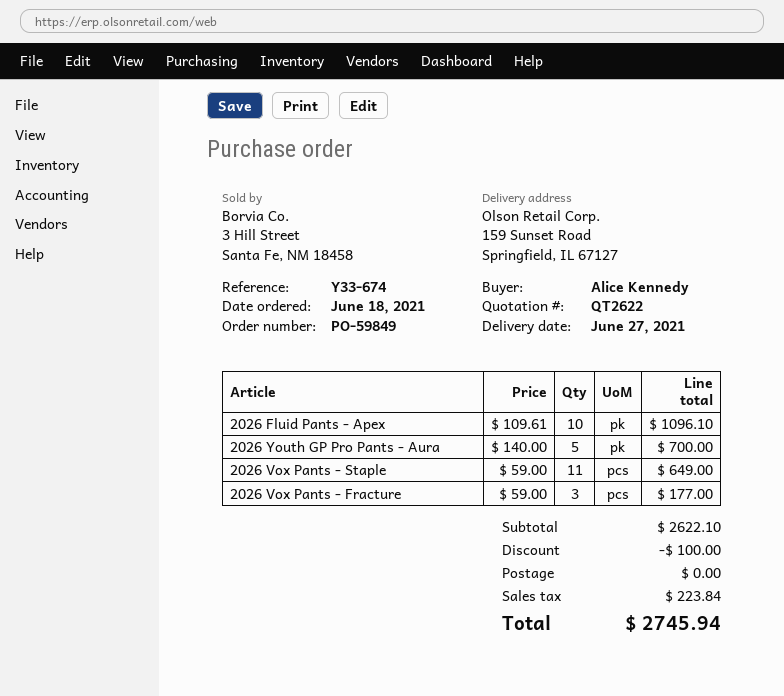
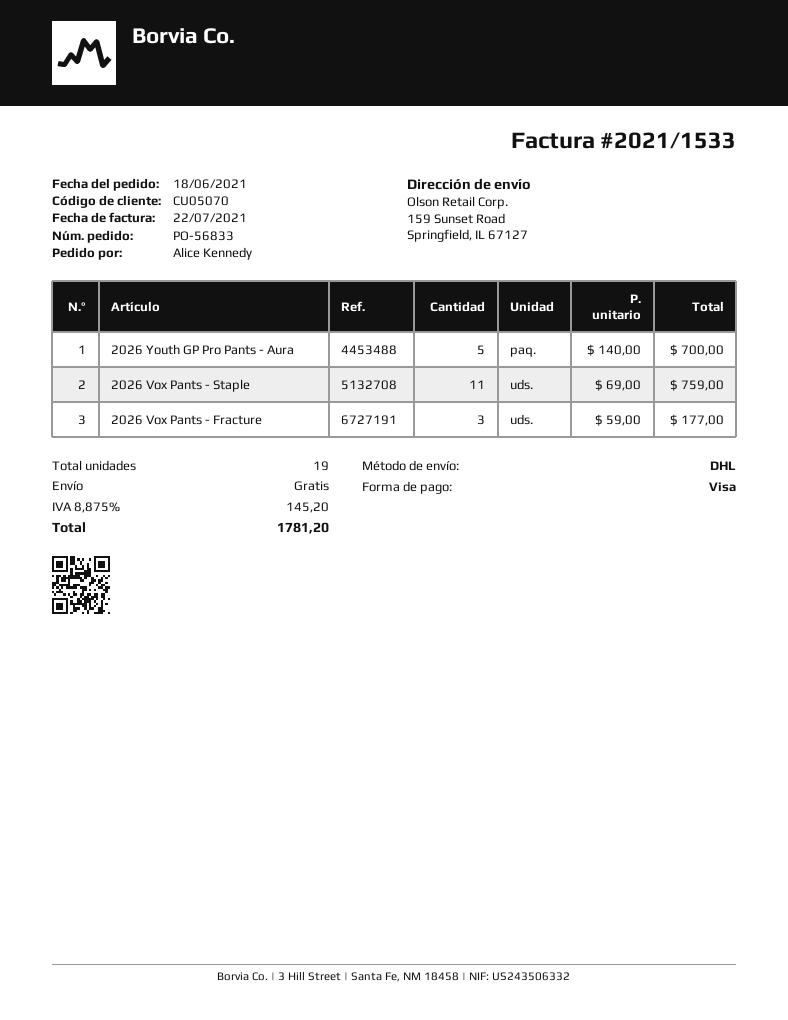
order number: PO-59849 -> PO-56833
2026 Fluid Pants - Apex: 10 x 109.61 = 1096.10 -> none
2026 Vox Pants - Staple: 11 x 59.00 = 649.00 -> 11 x 69.00 = 759.00
discount: 100.00 -> none
tax: 223.84 -> 145.20
total: 2745.94 -> 1781.20

